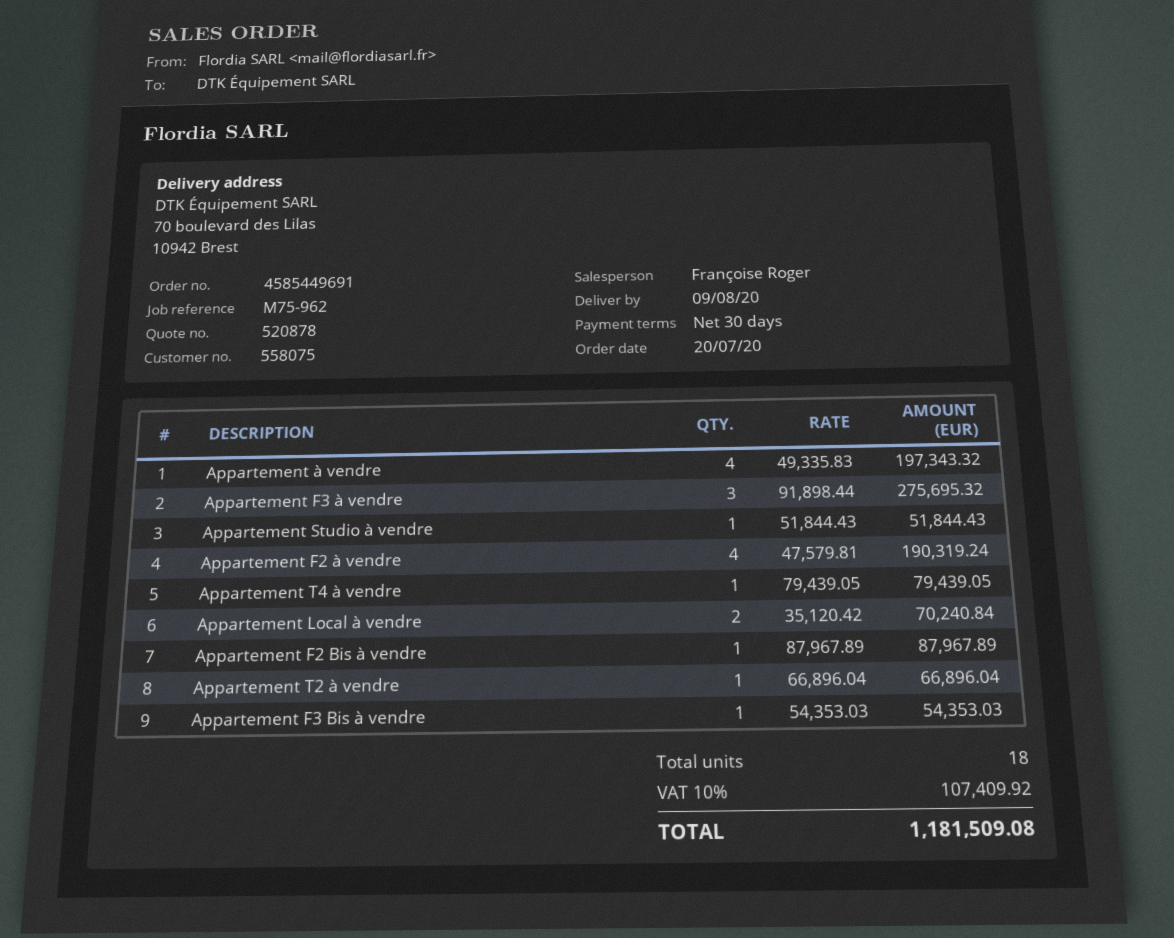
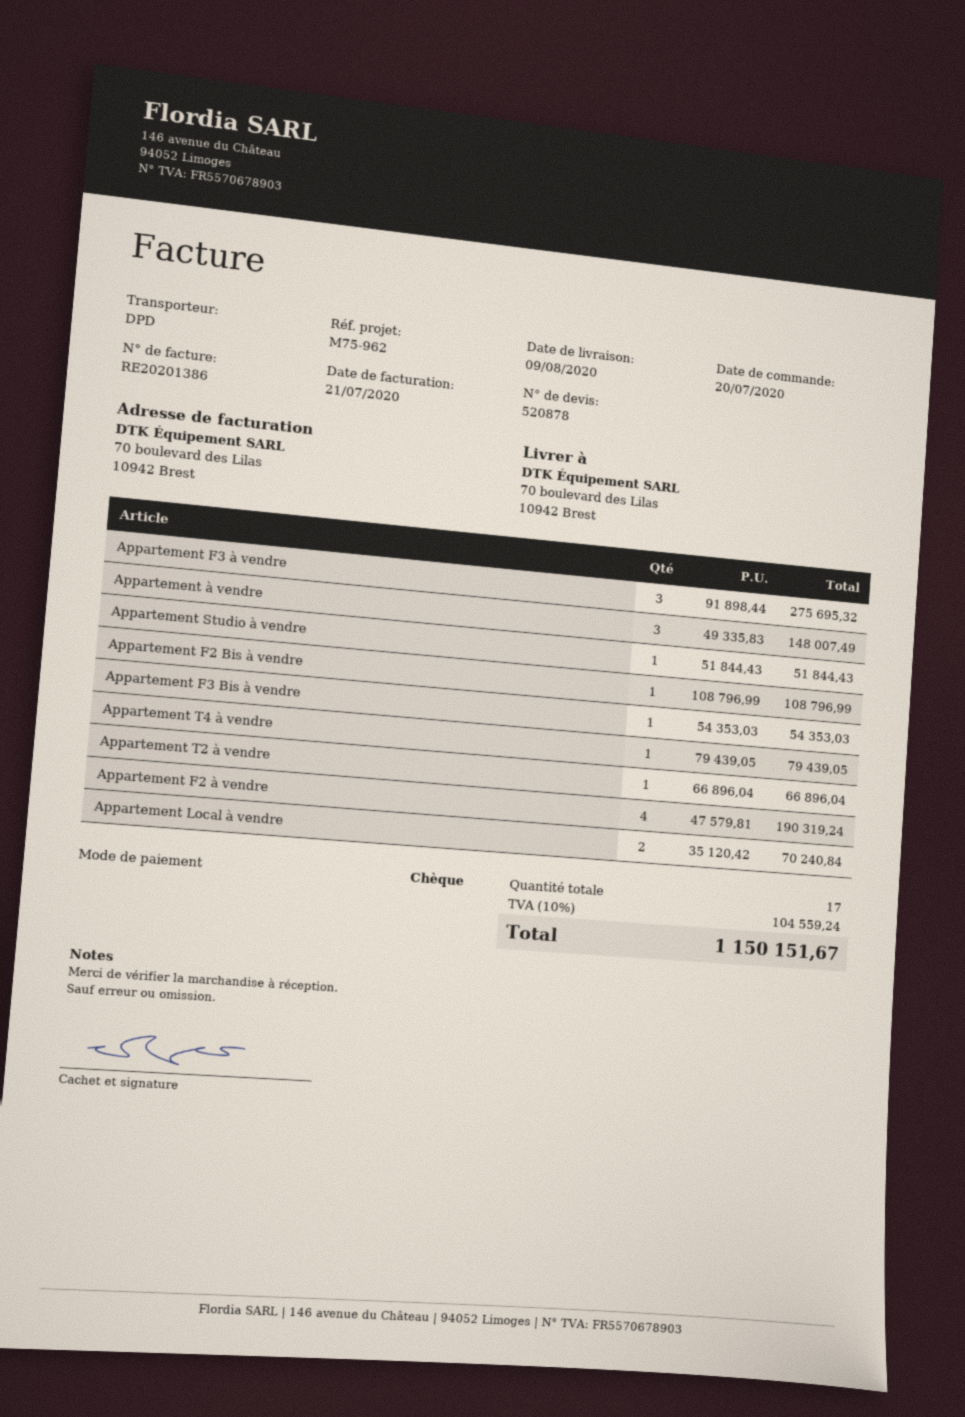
Appartement à vendre: 4 x 49335.83 = 197343.32 -> 3 x 49335.83 = 148007.49
Appartement F2 Bis à vendre: 1 x 87967.89 = 87967.89 -> 1 x 108796.99 = 108796.99
total quantity: 18 -> 17
tax: 10% = 107409.92 -> 10% = 104559.24
total: 1181509.08 -> 1150151.67

